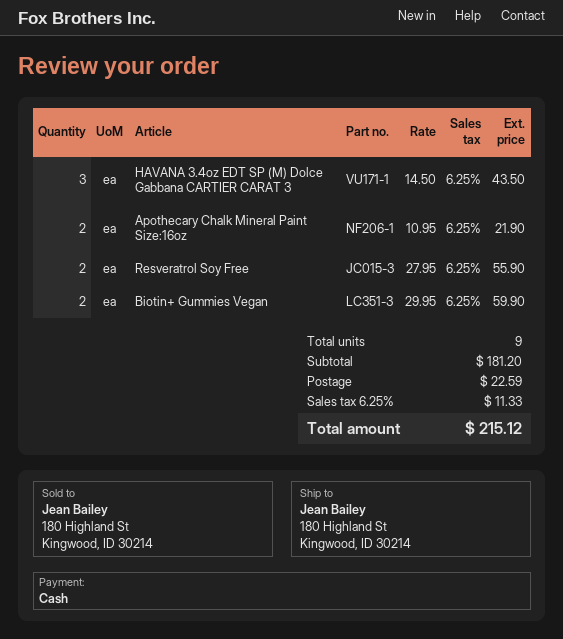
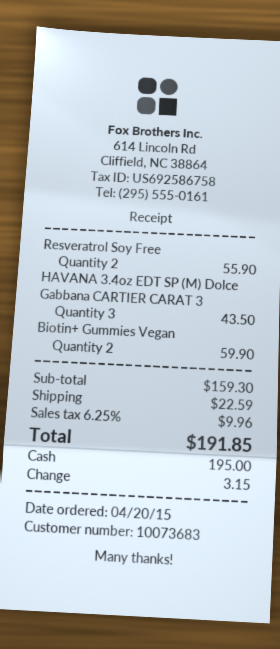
Apothecary Chalk Mineral Paint Size:16oz: 2 for 21.90 -> none
subtotal: 181.20 -> 159.30
tax: 6.25% = 11.33 -> 6.25% = 9.96
total: 215.12 -> 191.85

